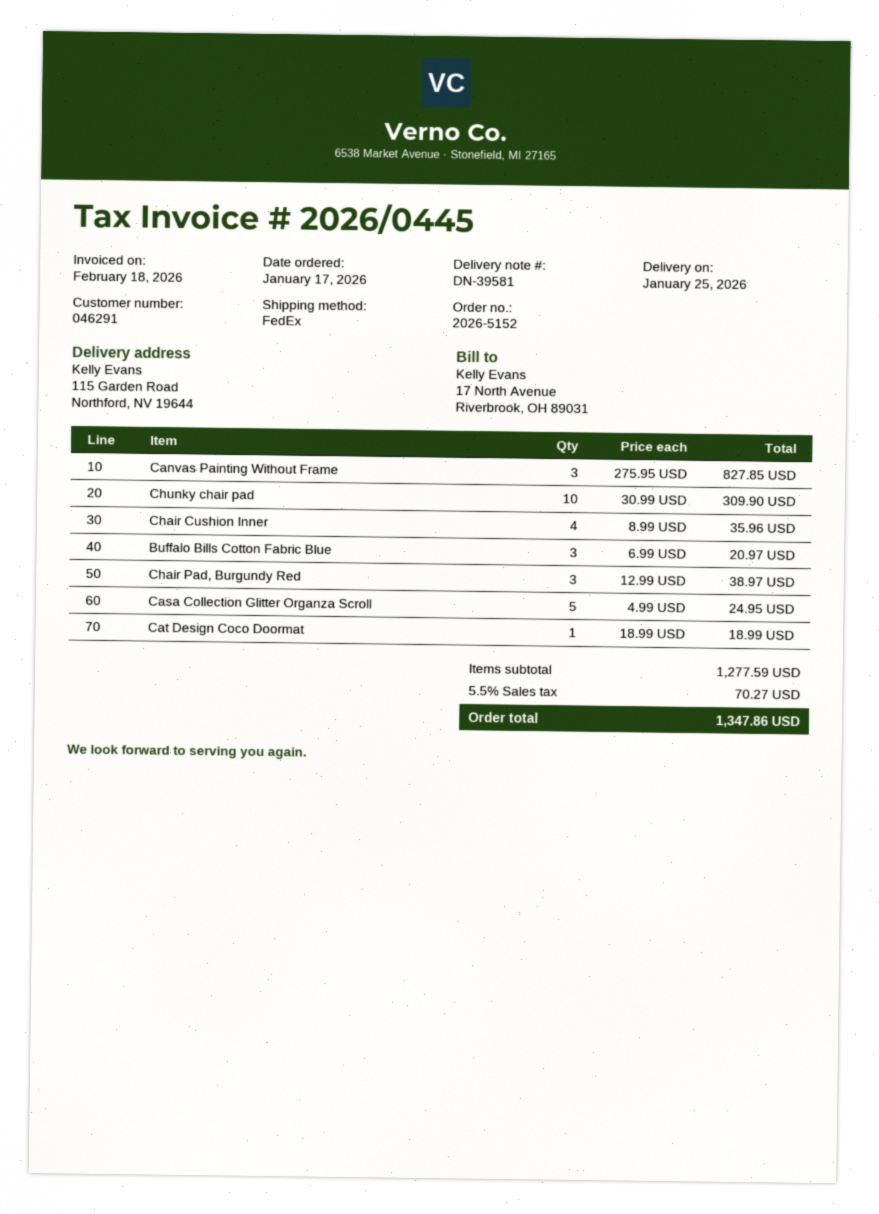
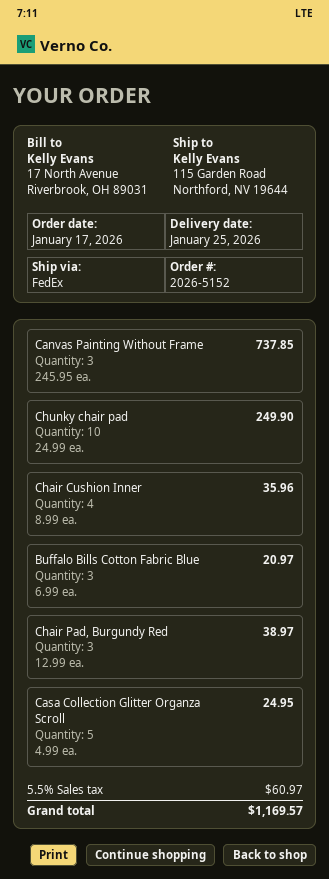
Canvas Painting Without Frame: 3 x 275.95 = 827.85 -> 3 x 245.95 = 737.85
Chunky chair pad: 10 x 30.99 = 309.90 -> 10 x 24.99 = 249.90
Cat Design Coco Doormat: 1 x 18.99 = 18.99 -> none
tax: 5.5% = 70.27 -> 5.5% = 60.97
total: 1347.86 -> 1169.57

